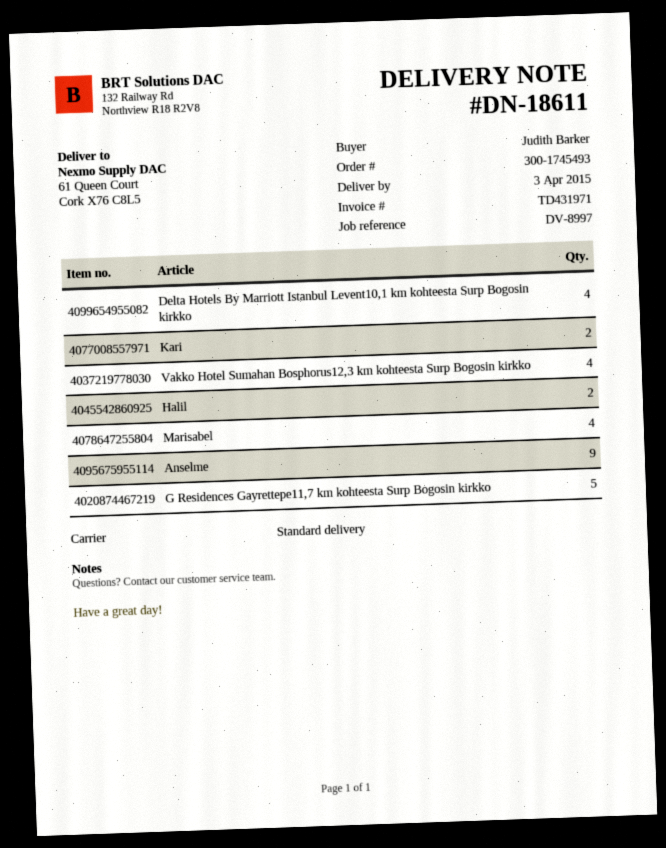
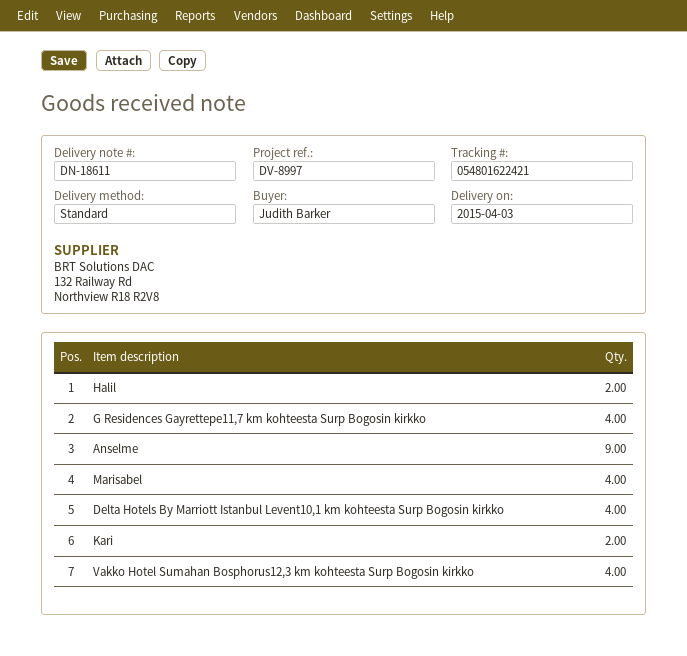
G Residences Gayrettepe11,7 km kohteesta Surp Bogosin kirkko: 5 -> 4

